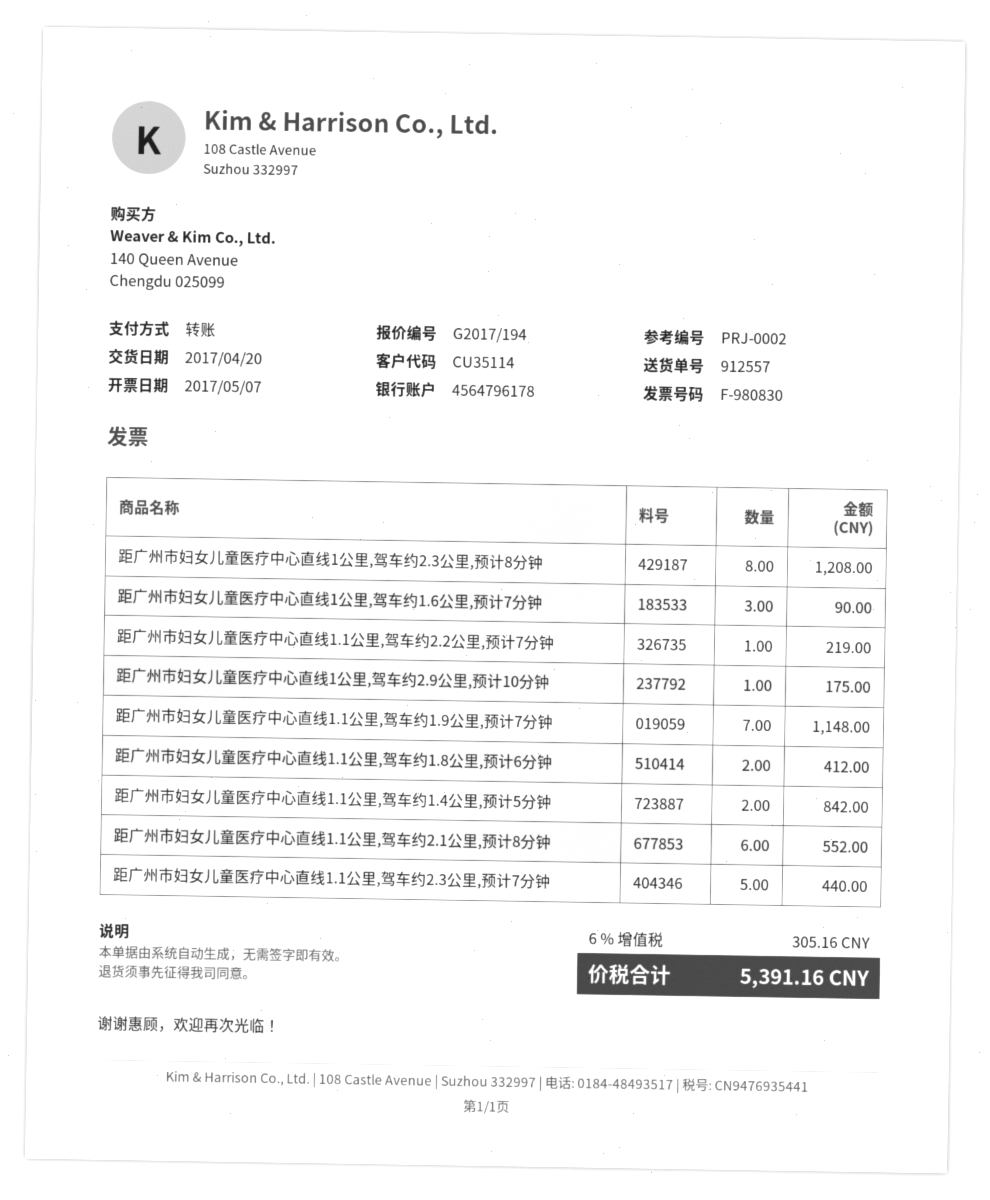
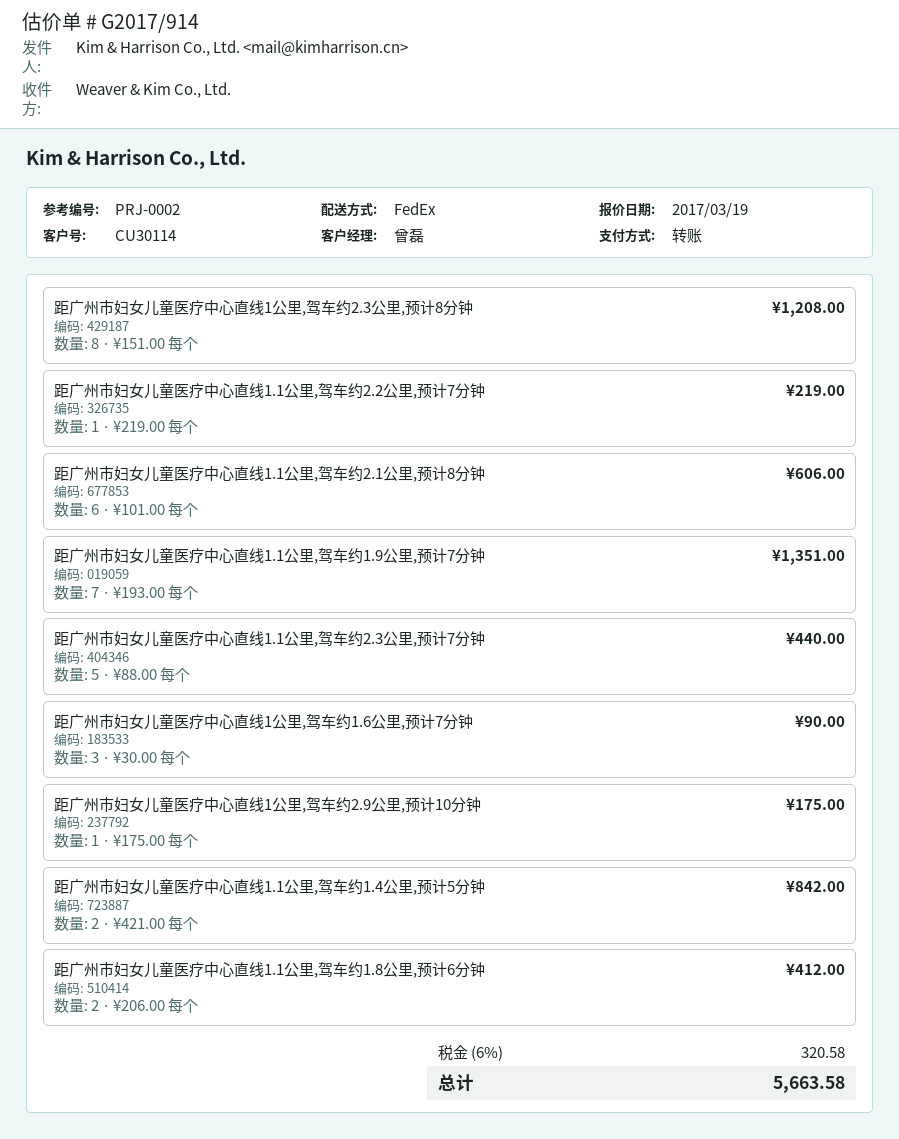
quote number: G2017/194 -> G2017/914
customer number: CU35114 -> CU30114
距广州市妇女儿童医疗中心直线1.1公里,驾车约1.9公里,预计7分钟: 7 for 1148.00 -> 7 for 1351.00
距广州市妇女儿童医疗中心直线1.1公里,驾车约2.1公里,预计8分钟: 6 for 552.00 -> 6 for 606.00
tax: 6% = 305.16 -> 6% = 320.58
total: 5391.16 -> 5663.58

